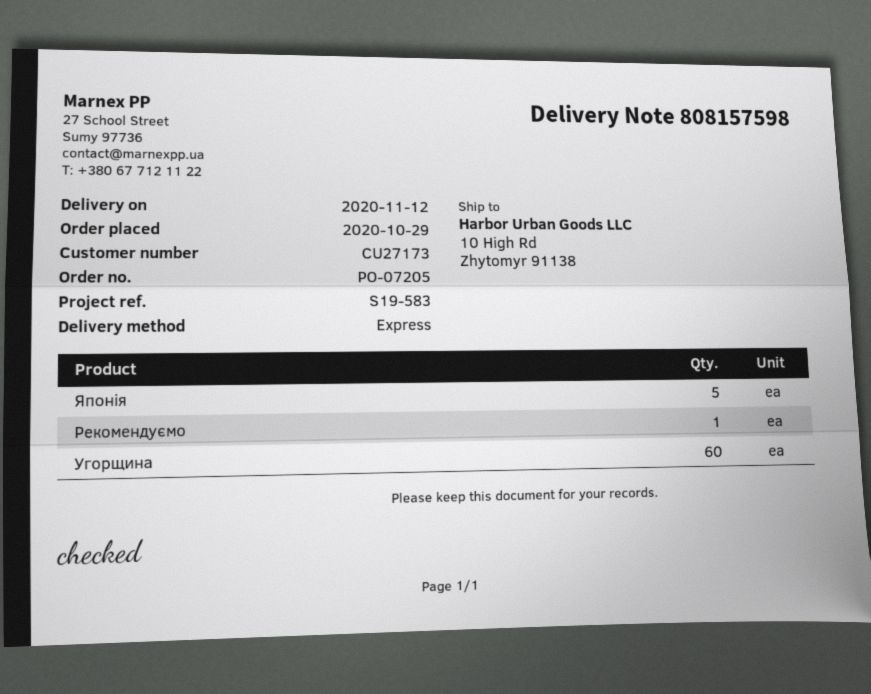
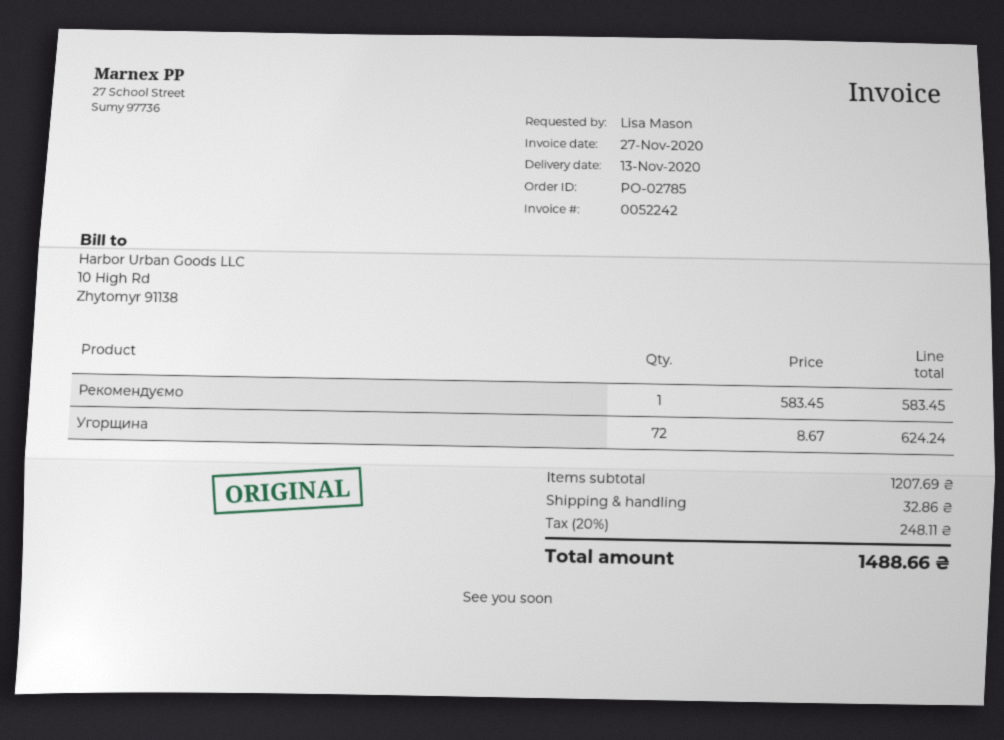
order number: PO-07205 -> PO-02785
delivery date: 2020-11-12 -> 2020-11-13
Японія: 5 -> none
Угорщина: 60 -> 72

